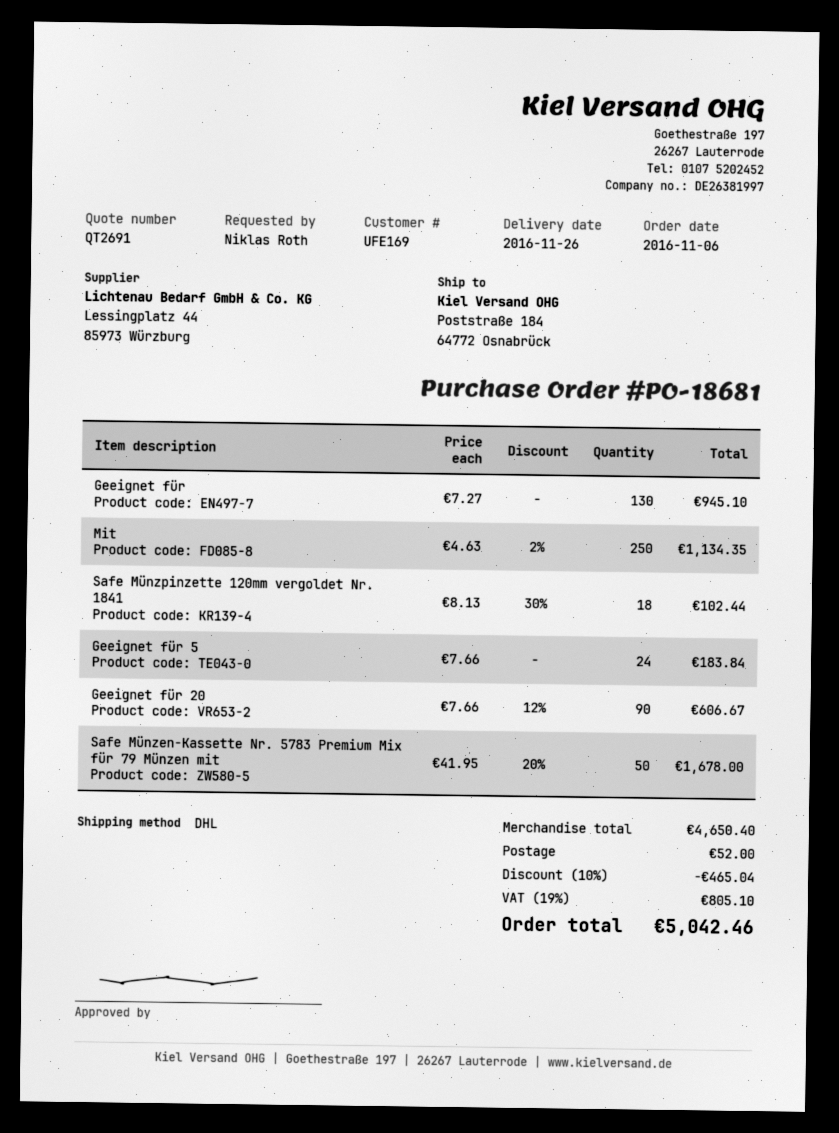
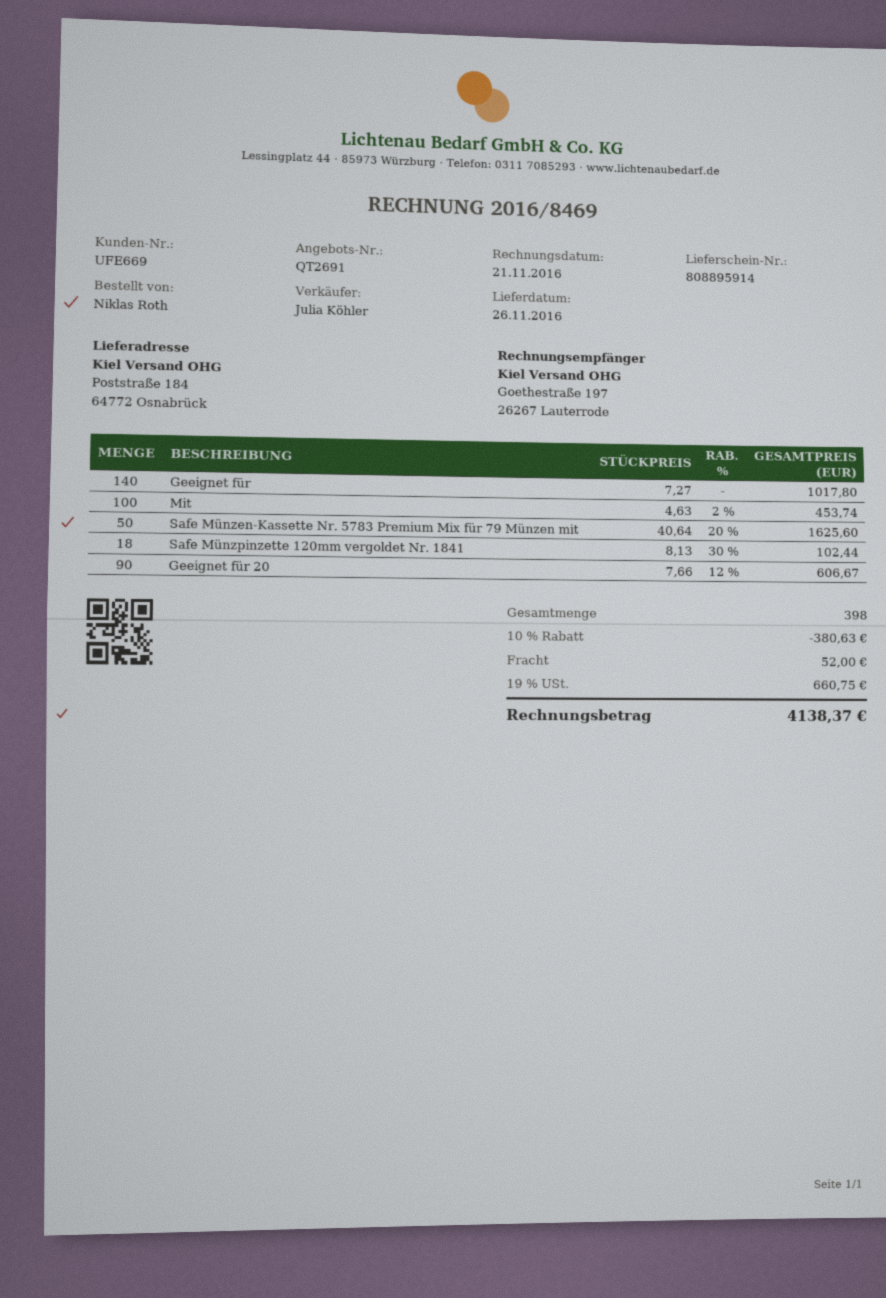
customer number: UFE169 -> UFE669
Geeignet für: 130 x 7.27 = 945.10 -> 140 x 7.27 = 1017.80
Mit: 250 x 4.63 - 2% = 1134.35 -> 100 x 4.63 - 2% = 453.74
Geeignet für 5: 24 x 7.66 = 183.84 -> none
Safe Münzen-Kassette Nr. 5783 Premium Mix für 79 Münzen mit: 50 x 41.95 - 20% = 1678.00 -> 50 x 40.64 - 20% = 1625.60
discount: 10% = 465.04 -> 10% = 380.63
tax: 19% = 805.10 -> 19% = 660.75
total: 5042.46 -> 4138.37

